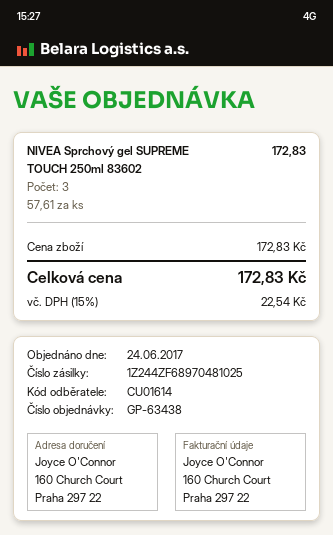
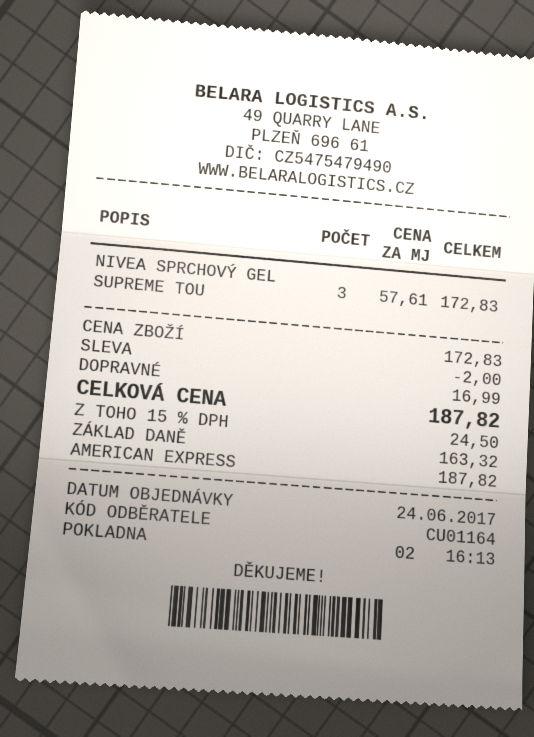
customer number: CU01614 -> CU01164
discount: none -> 2.00
shipping: none -> 16.99
tax: 15% = 22.54 -> 15% = 24.50
total: 172.83 -> 187.82

